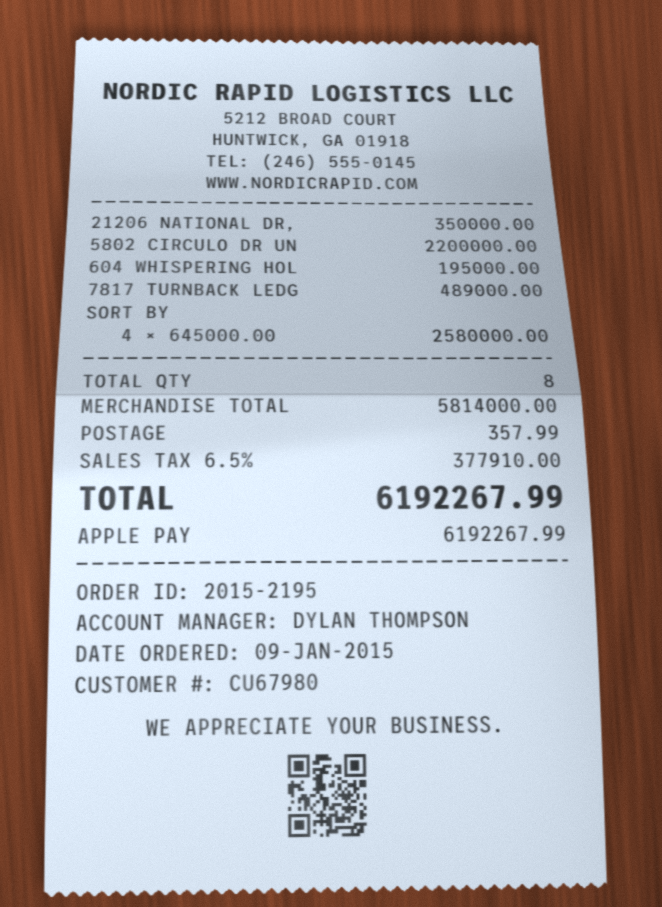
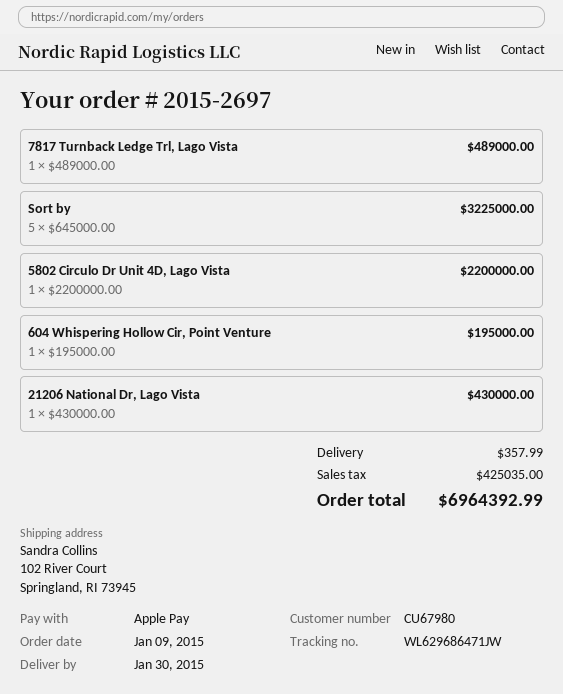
order number: 2015-2195 -> 2015-2697
21206 NATIONAL DR,: 1 x 350000.00 = 350000.00 -> 1 x 430000.00 = 430000.00
SORT BY: 4 x 645000.00 = 2580000.00 -> 5 x 645000.00 = 3225000.00
tax: 377910.00 -> 425035.00
total: 6192267.99 -> 6964392.99

